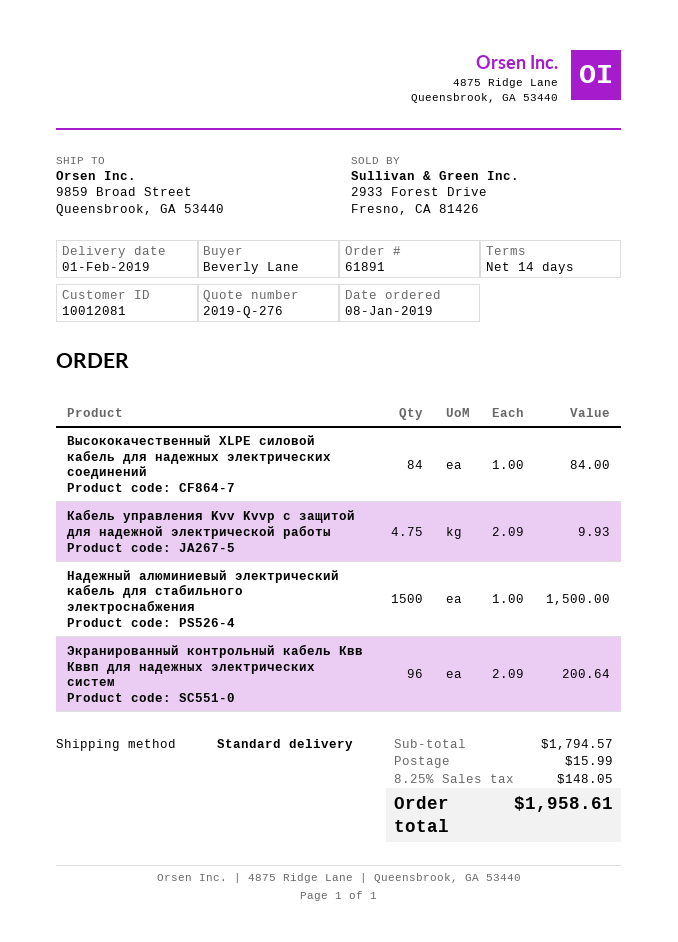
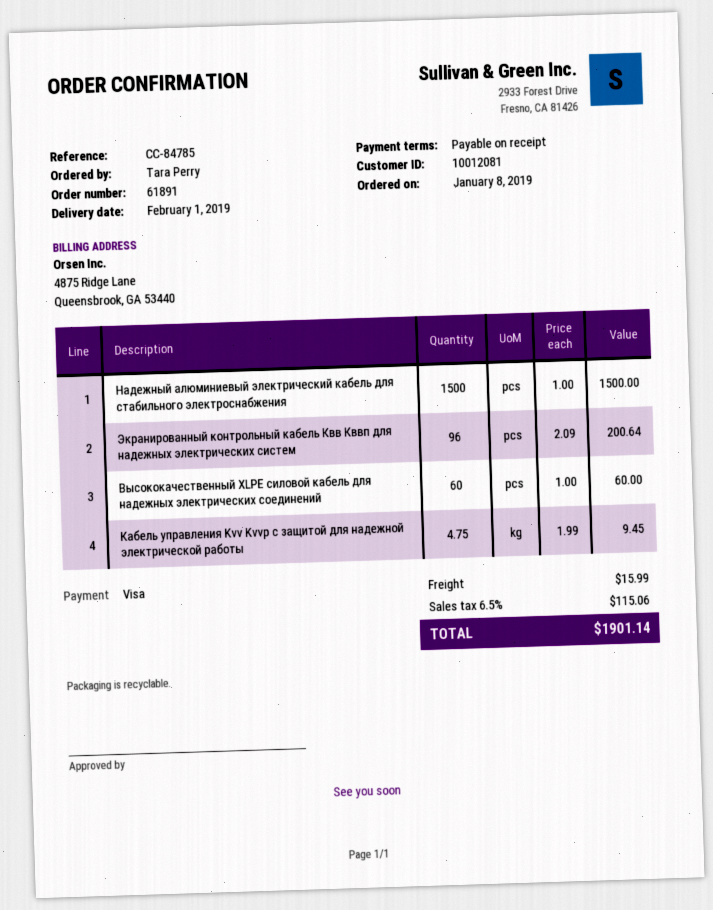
payment terms: 14 days -> on receipt
ordered by: Beverly Lane -> Tara Perry
Высококачественный XLPE силовой кабель для надежных электрических соединений: 84 x 1.00 = 84.00 -> 60 x 1.00 = 60.00
Кабель управления Kvv Kvvp с защитой для надежной электрической работы: 4.75 x 2.09 = 9.93 -> 4.75 x 1.99 = 9.45
tax: 8.25% = 148.05 -> 6.5% = 115.06
total: 1958.61 -> 1901.14

